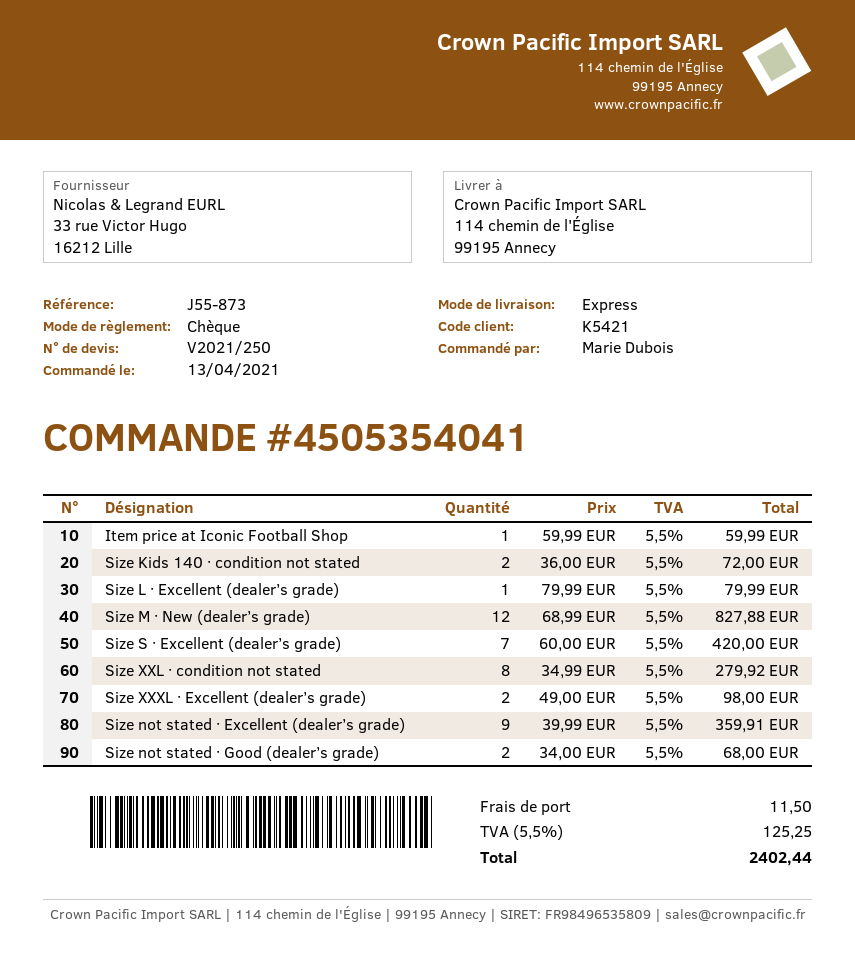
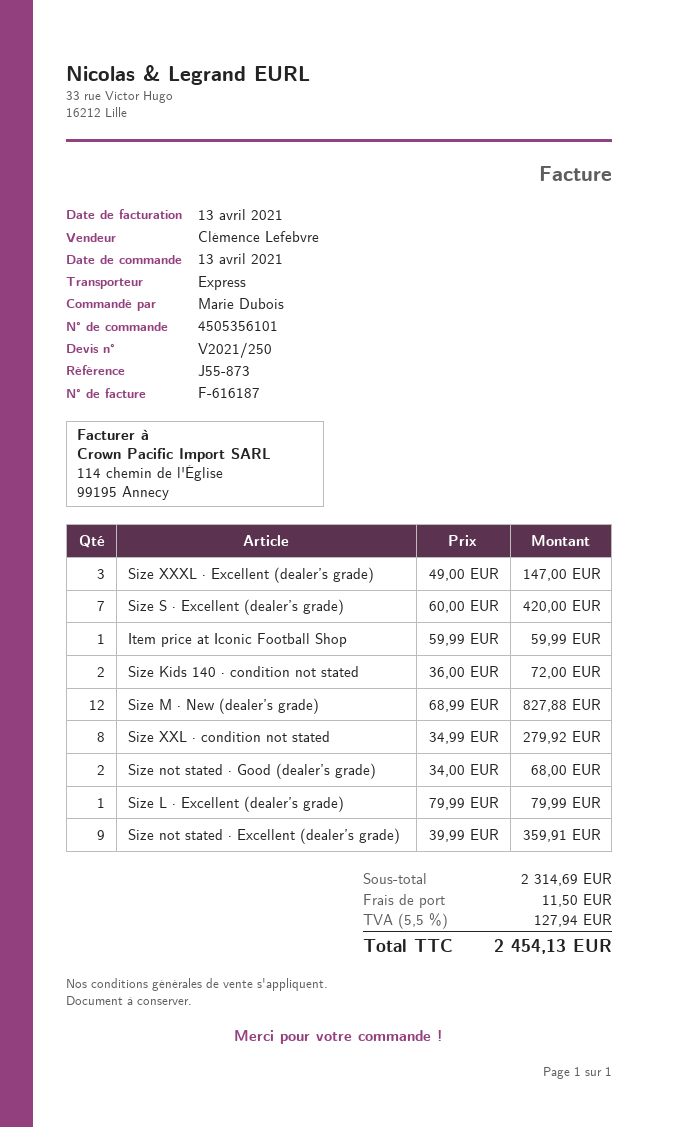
order number: 4505354041 -> 4505356101
Size XXXL · Excellent (dealer’s grade): 2 x 49.00 = 98.00 -> 3 x 49.00 = 147.00
tax: 5.5% = 125.25 -> 5.5% = 127.94
total: 2402.44 -> 2454.13

